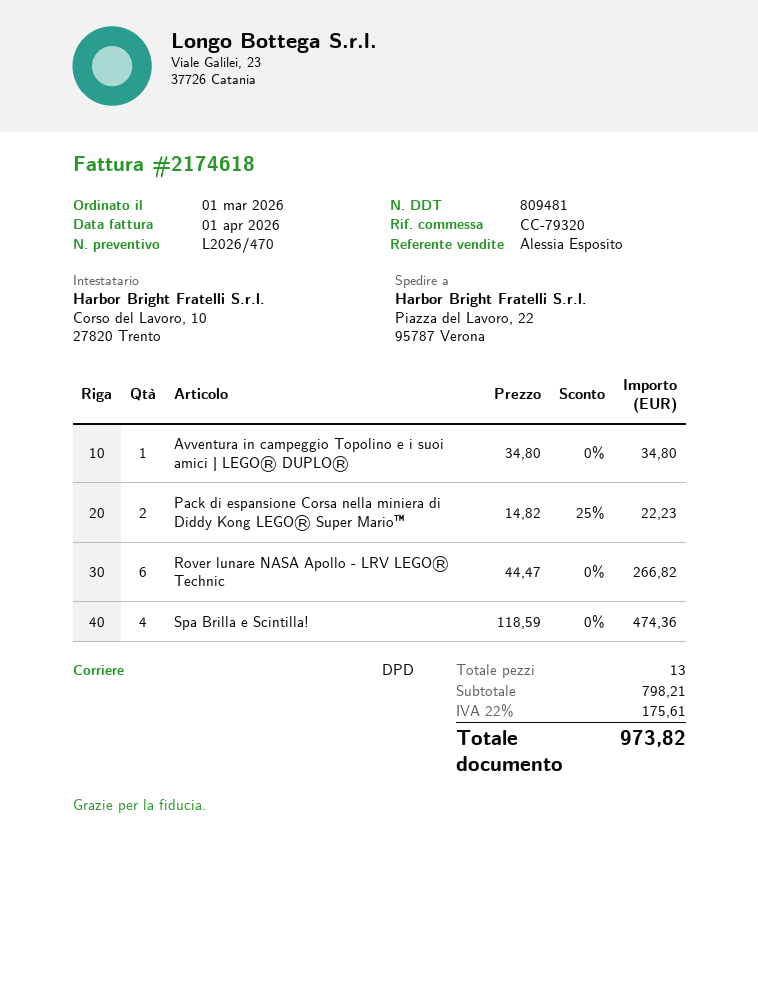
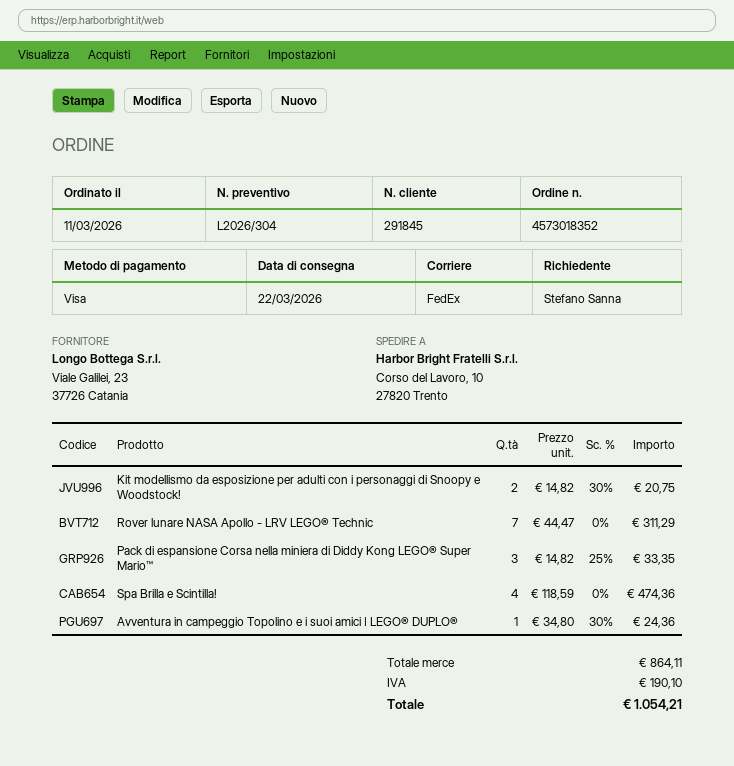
quote number: L2026/470 -> L2026/304
order date: 2026-03-01 -> 2026-03-11
shipping method: DPD -> FedEx
ship to: Piazza del Lavoro, 22, 95787 Verona -> Corso del Lavoro, 10, 27820 Trento
Avventura in campeggio Topolino e i suoi amici ǀ LEGO® DUPLO®: 1 x 34.80 = 34.80 -> 1 x 34.80 - 30% = 24.36
Pack di espansione Corsa nella miniera di Diddy Kong LEGO® Super Mario™: 2 x 14.82 - 25% = 22.23 -> 3 x 14.82 - 25% = 33.35
Rover lunare NASA Apollo - LRV LEGO® Technic: 6 x 44.47 = 266.82 -> 7 x 44.47 = 311.29
Kit modellismo da esposizione per adulti con i personaggi di Snoopy e Woodstock!: none -> 2 x 14.82 - 30% = 20.75
subtotal: 798.21 -> 864.11
tax: 175.61 -> 190.10
total: 973.82 -> 1054.21

